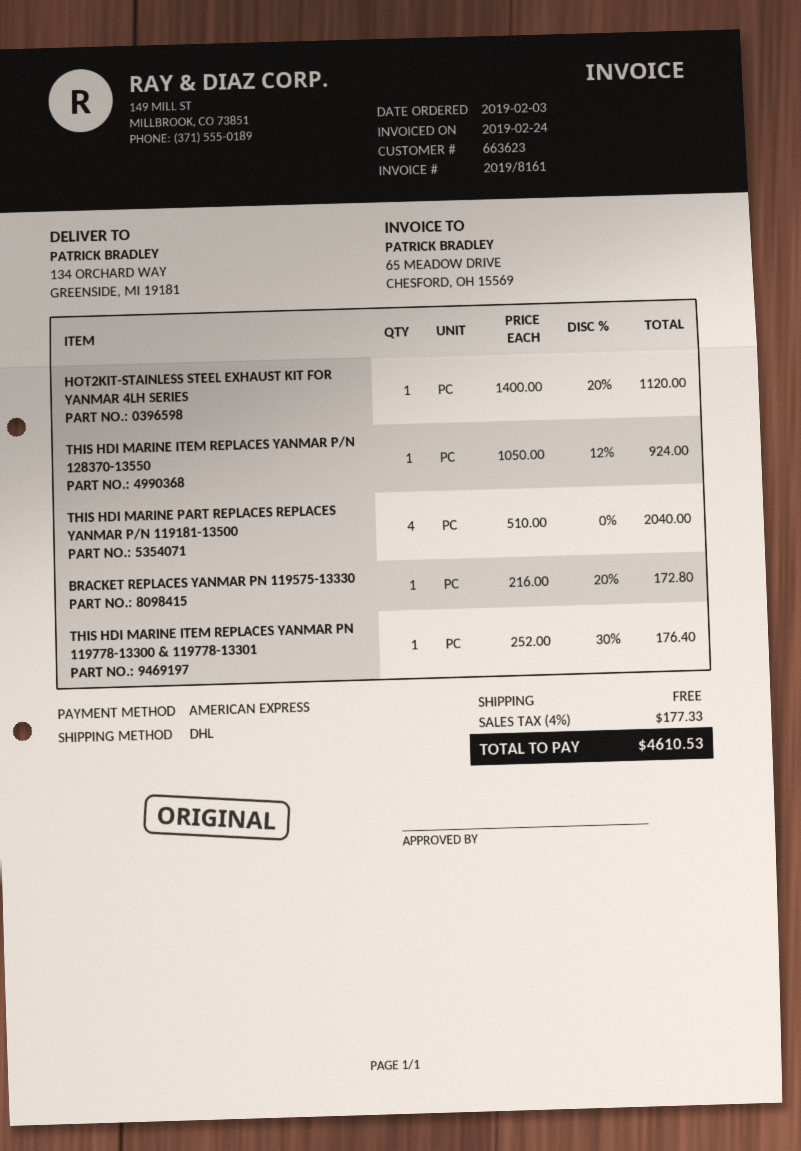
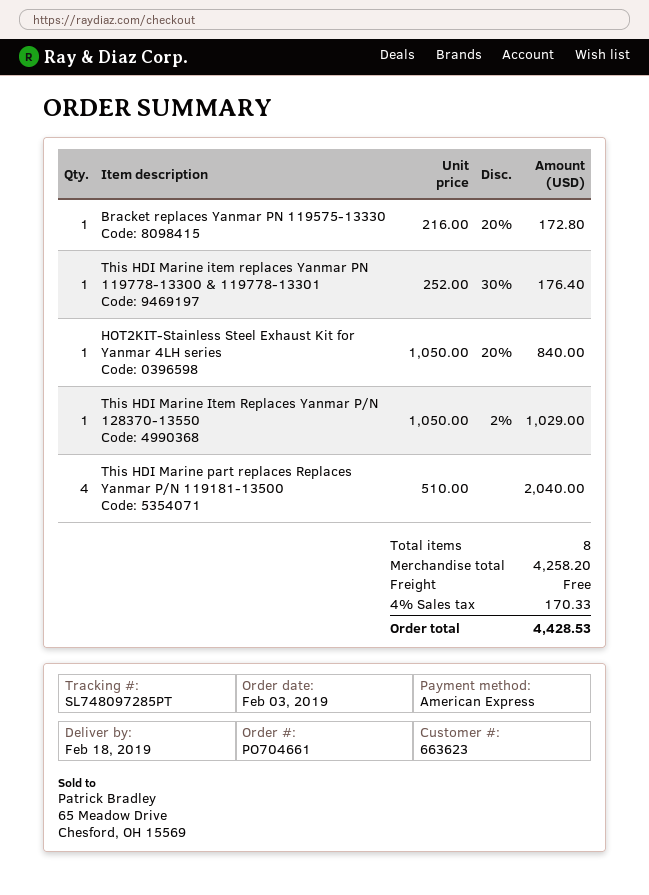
HOT2KIT-STAINLESS STEEL EXHAUST KIT FOR YANMAR 4LH SERIES: 1 x 1400.00 - 20% = 1120.00 -> 1 x 1050.00 - 20% = 840.00
THIS HDI MARINE ITEM REPLACES YANMAR P/N 128370-13550: 1 x 1050.00 - 12% = 924.00 -> 1 x 1050.00 - 2% = 1029.00
tax: 4% = 177.33 -> 4% = 170.33
total: 4610.53 -> 4428.53

